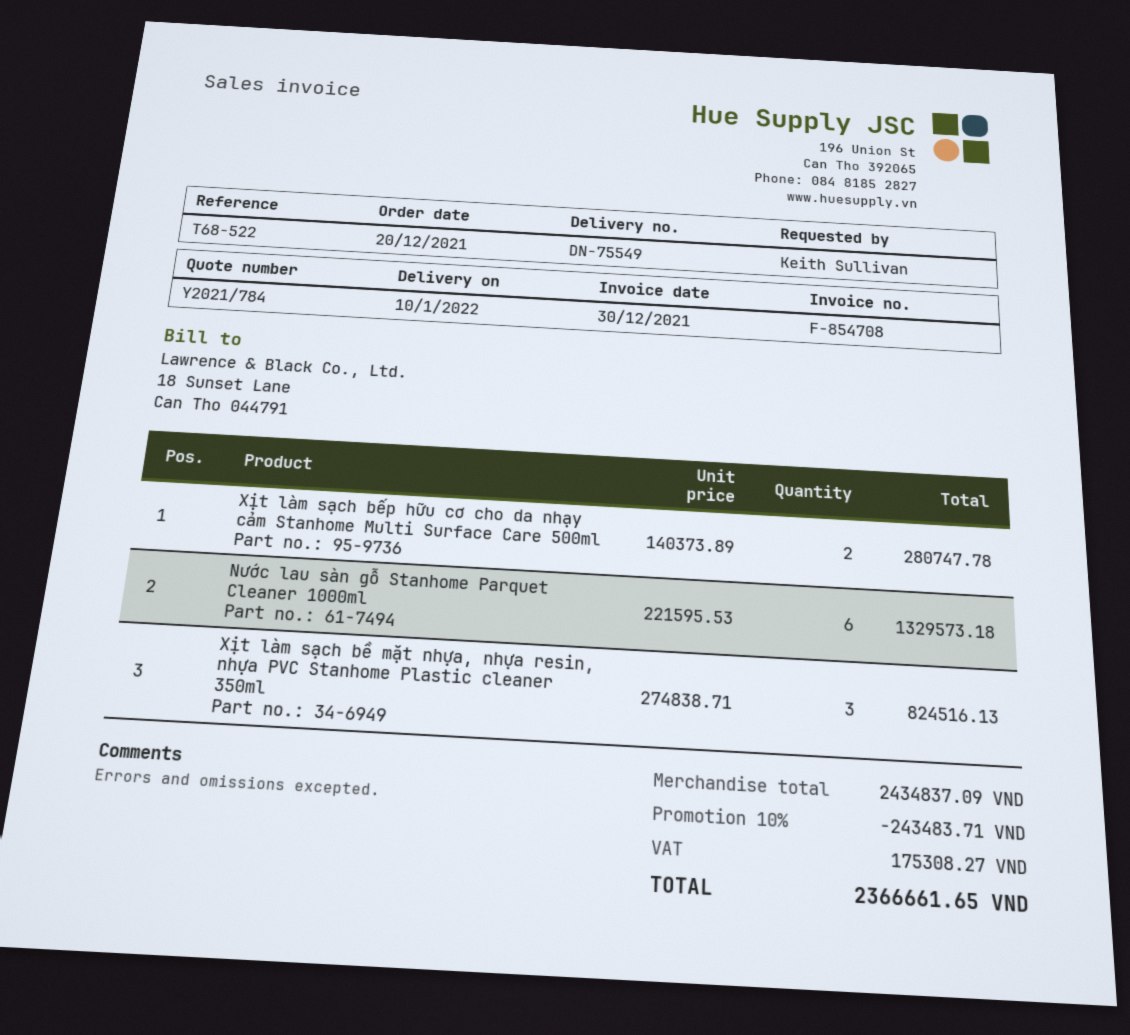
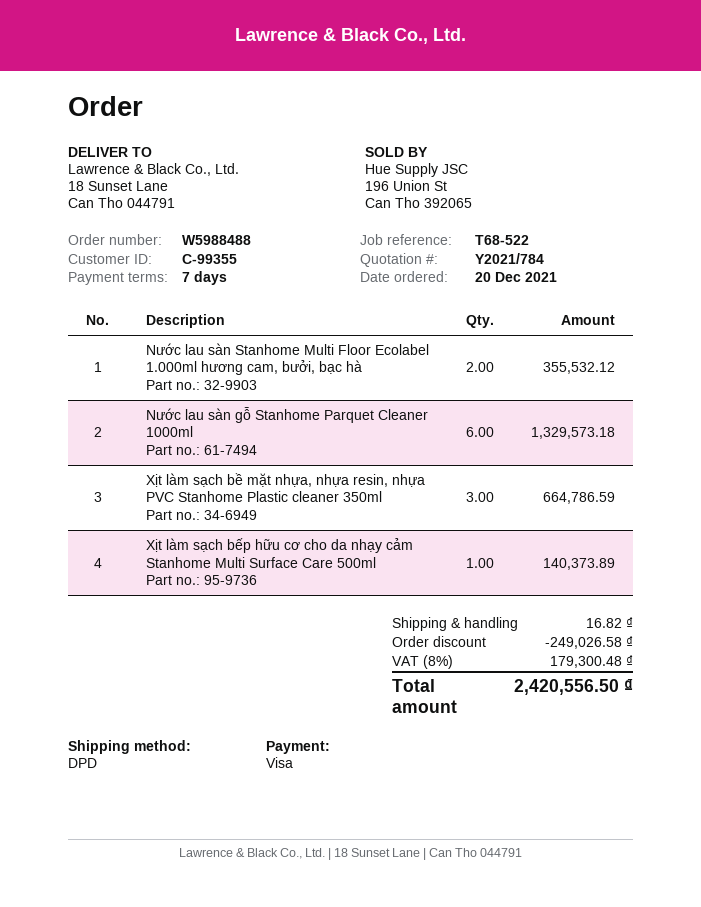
Xịt làm sạch bếp hữu cơ cho da nhạy cảm Stanhome Multi Surface Care 500ml: 2 for 280747.78 -> 1 for 140373.89
Xịt làm sạch bề mặt nhựa, nhựa resin, nhựa PVC Stanhome Plastic cleaner 350ml: 3 for 824516.13 -> 3 for 664786.59
Nước lau sàn Stanhome Multi Floor Ecolabel 1.000ml hương cam, bưởi, bạc hà: none -> 2 for 355532.12
discount: 243483.71 -> 249026.58
shipping: none -> 16.82
tax: 175308.27 -> 179300.48
total: 2366661.65 -> 2420556.50

